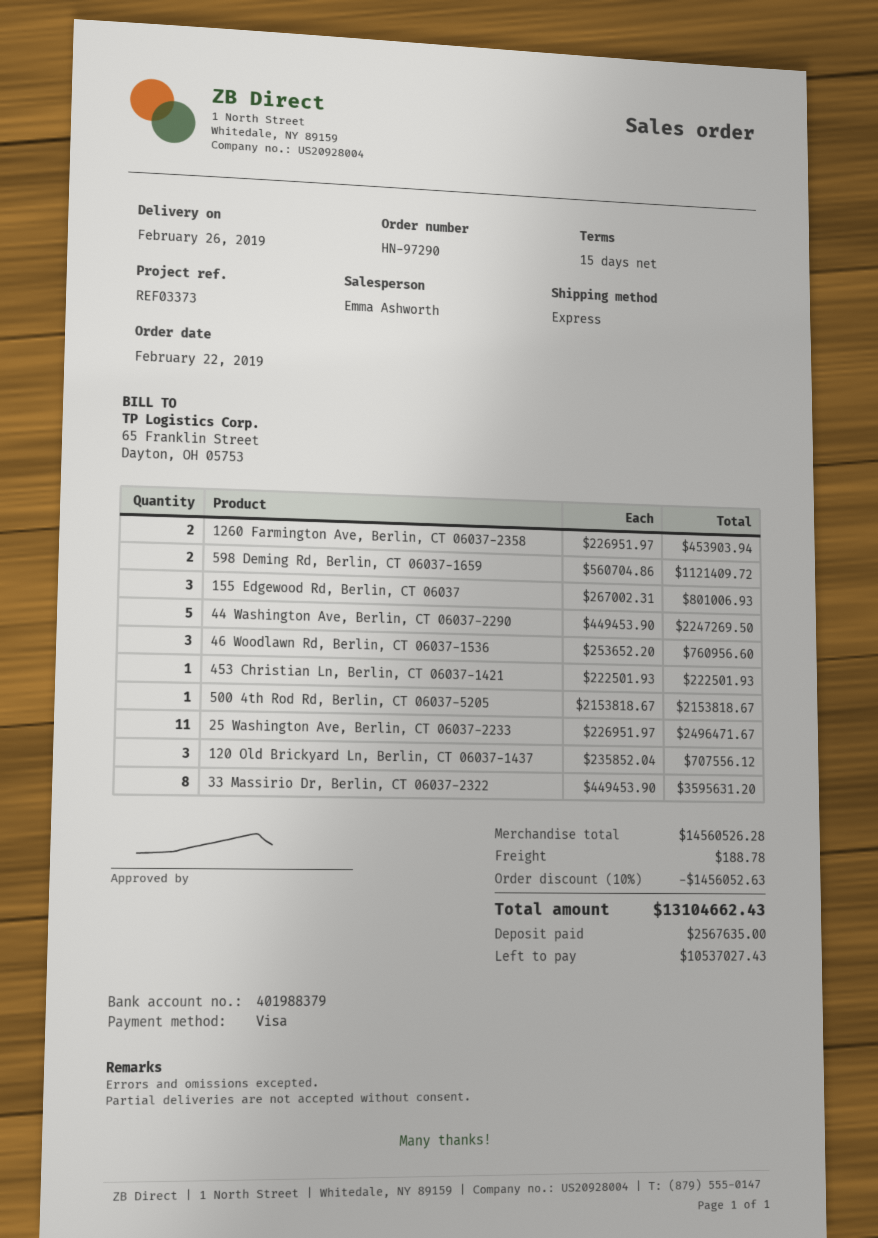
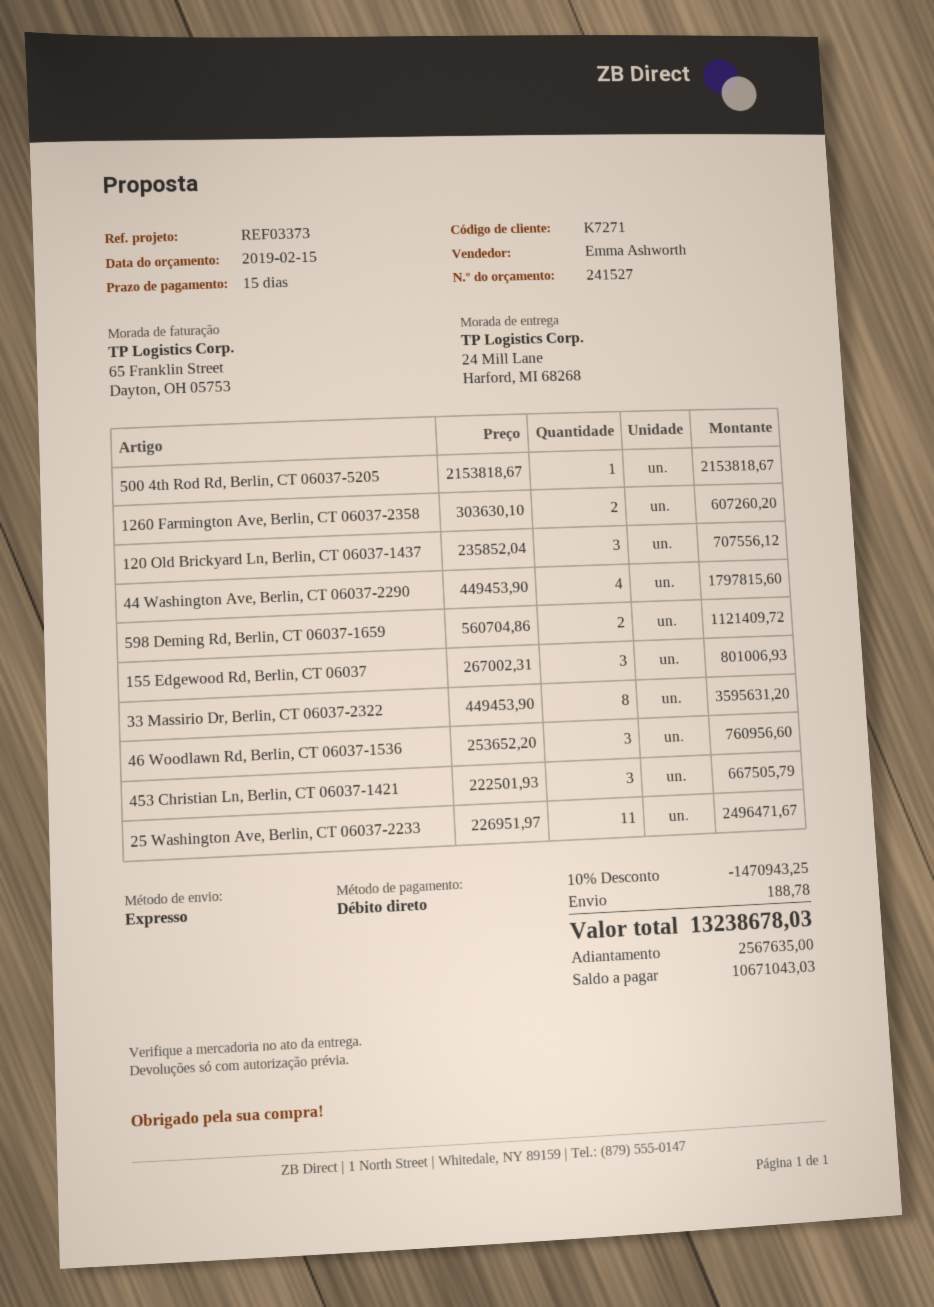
payment method: Visa -> direct debit
1260 Farmington Ave, Berlin, CT 06037-2358: 2 x 226951.97 = 453903.94 -> 2 x 303630.10 = 607260.20
44 Washington Ave, Berlin, CT 06037-2290: 5 x 449453.90 = 2247269.50 -> 4 x 449453.90 = 1797815.60
453 Christian Ln, Berlin, CT 06037-1421: 1 x 222501.93 = 222501.93 -> 3 x 222501.93 = 667505.79
discount: 10% = 1456052.63 -> 10% = 1470943.25
total: 13104662.43 -> 13238678.03
balance: 10537027.43 -> 10671043.03

